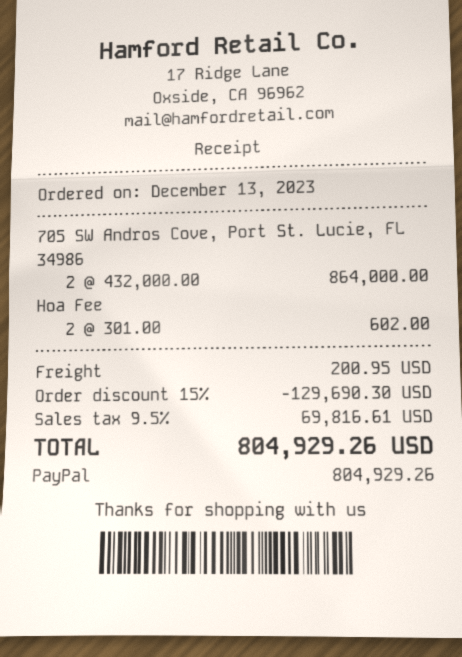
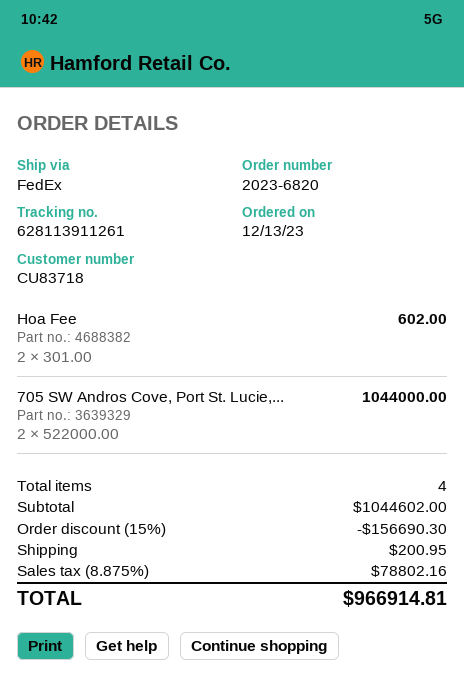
705 SW Andros Cove, Port St. Lucie, FL 34986: 2 x 432000.00 = 864000.00 -> 2 x 522000.00 = 1044000.00
discount: 15% = 129690.30 -> 15% = 156690.30
tax: 9.5% = 69816.61 -> 8.875% = 78802.16
total: 804929.26 -> 966914.81

